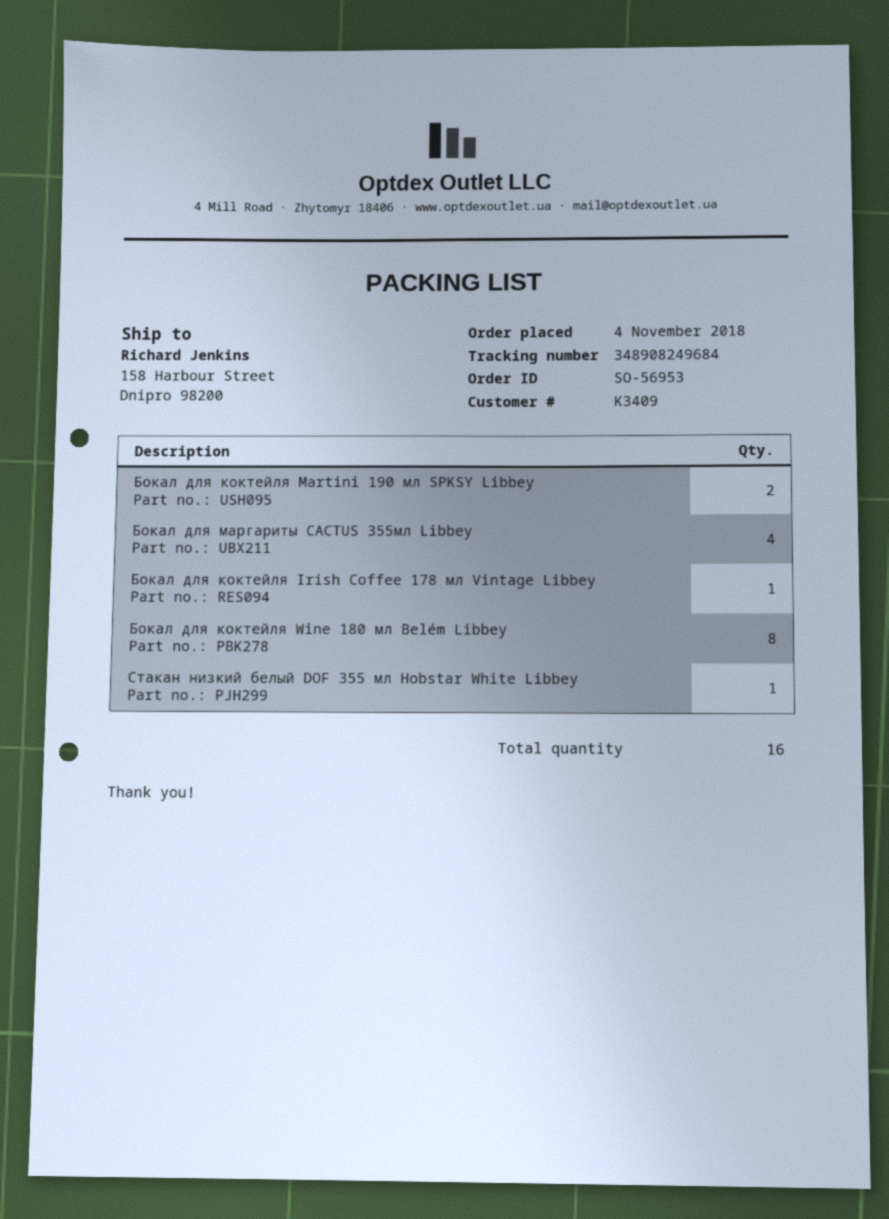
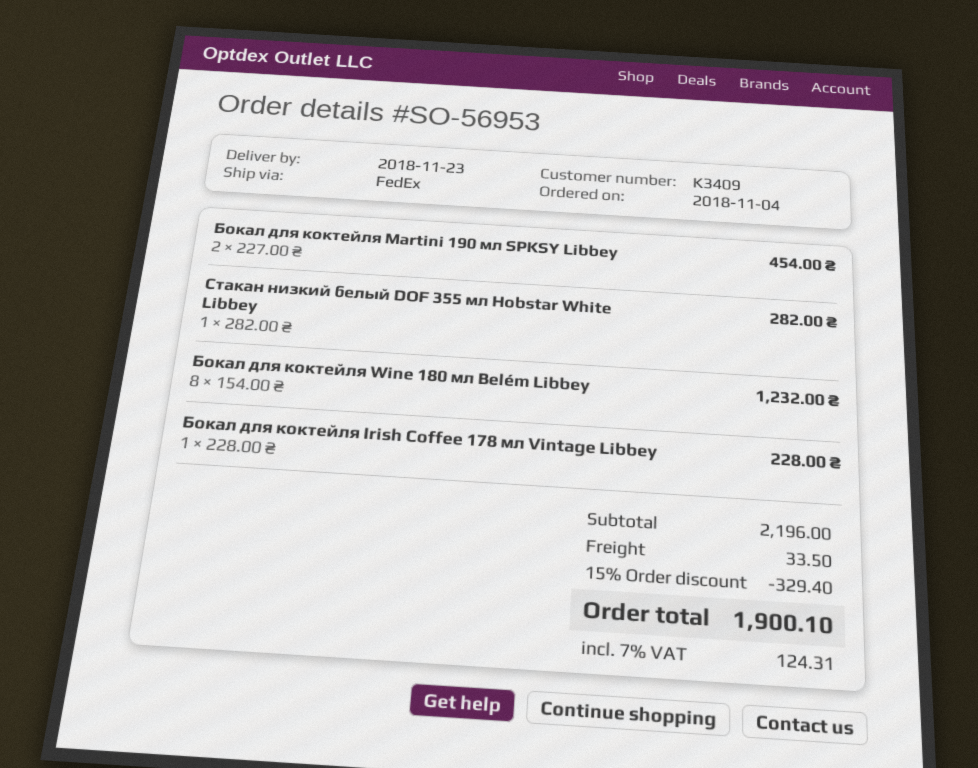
Бокал для маргариты CACTUS 355мл Libbey: 4 -> none

